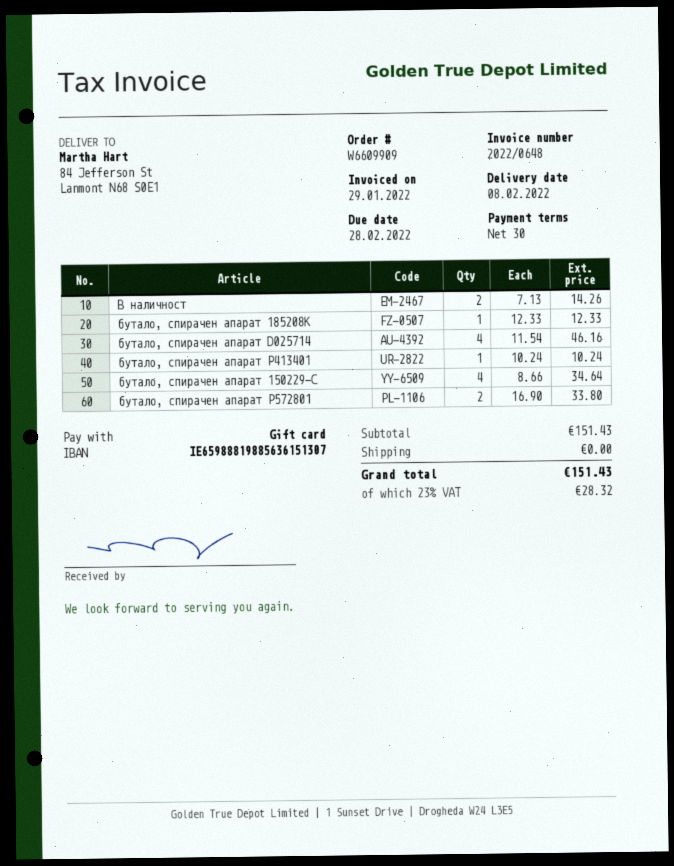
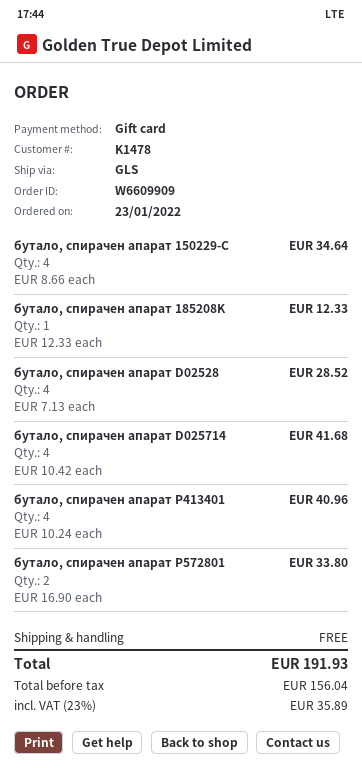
В наличност: 2 x 7.13 = 14.26 -> none
бутало, спирачен апарат D025714: 4 x 11.54 = 46.16 -> 4 x 10.42 = 41.68
бутало, спирачен апарат P413401: 1 x 10.24 = 10.24 -> 4 x 10.24 = 40.96
бутало, спирачен апарат D02528: none -> 4 x 7.13 = 28.52
tax: 23% = 28.32 -> 23% = 35.89
total: 151.43 -> 191.93

